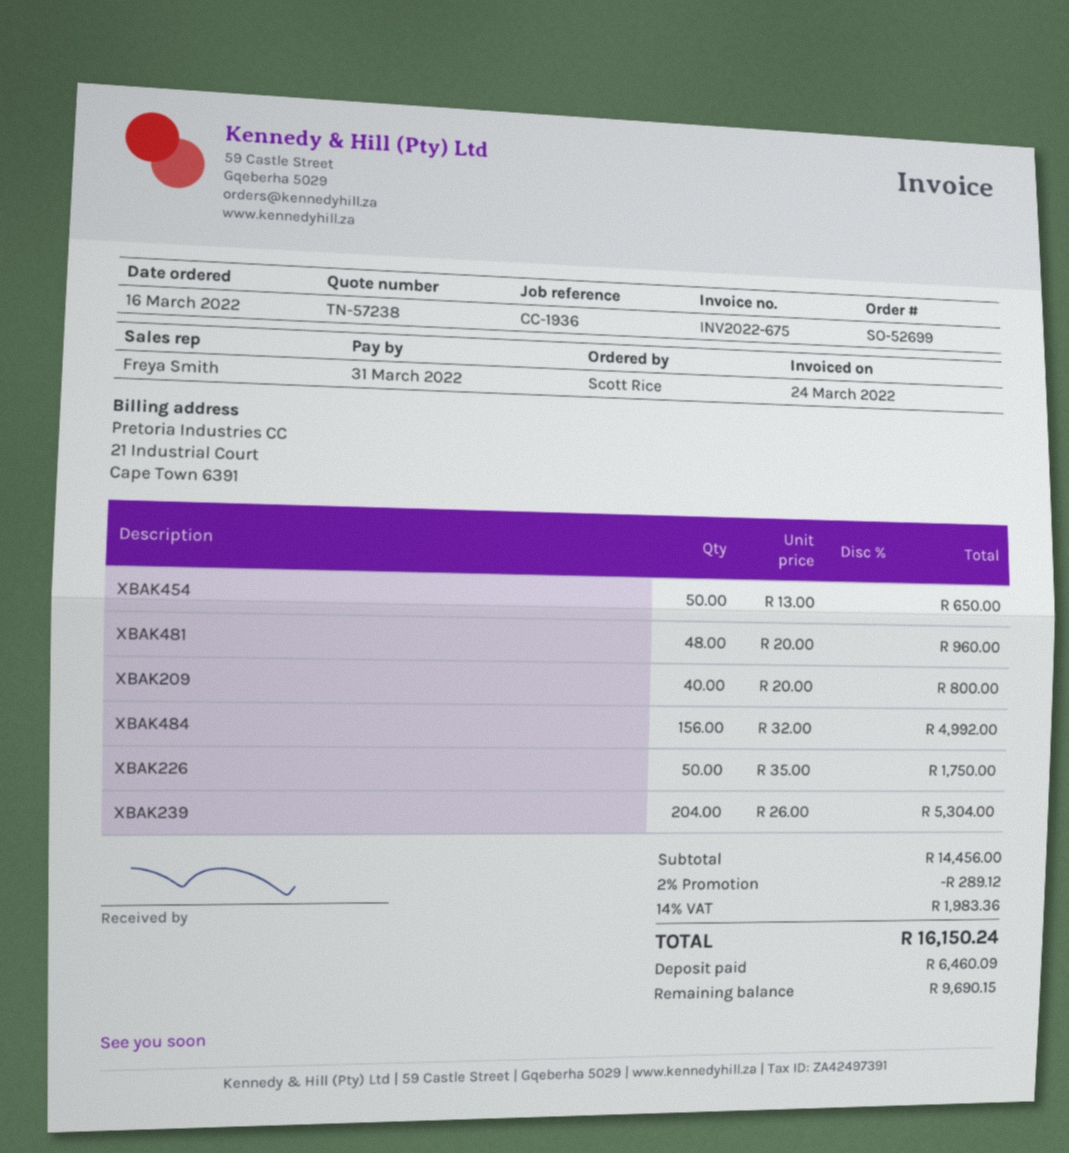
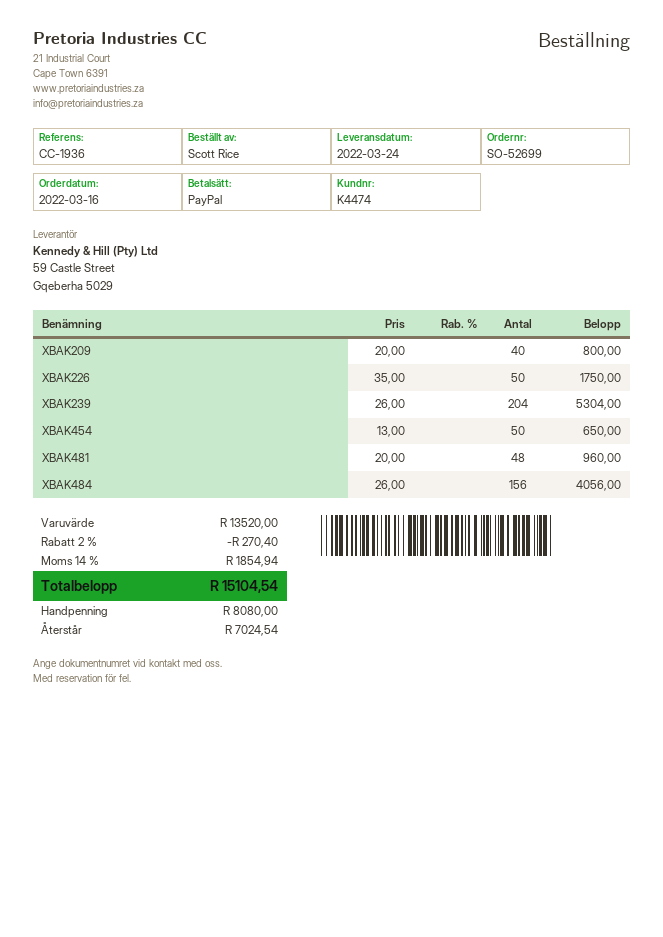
XBAK484: 156 x 32.00 = 4992.00 -> 156 x 26.00 = 4056.00
subtotal: 14456.00 -> 13520.00
discount: 2% = 289.12 -> 2% = 270.40
tax: 14% = 1983.36 -> 14% = 1854.94
total: 16150.24 -> 15104.54
deposit: 6460.09 -> 8080.00
balance: 9690.15 -> 7024.54

